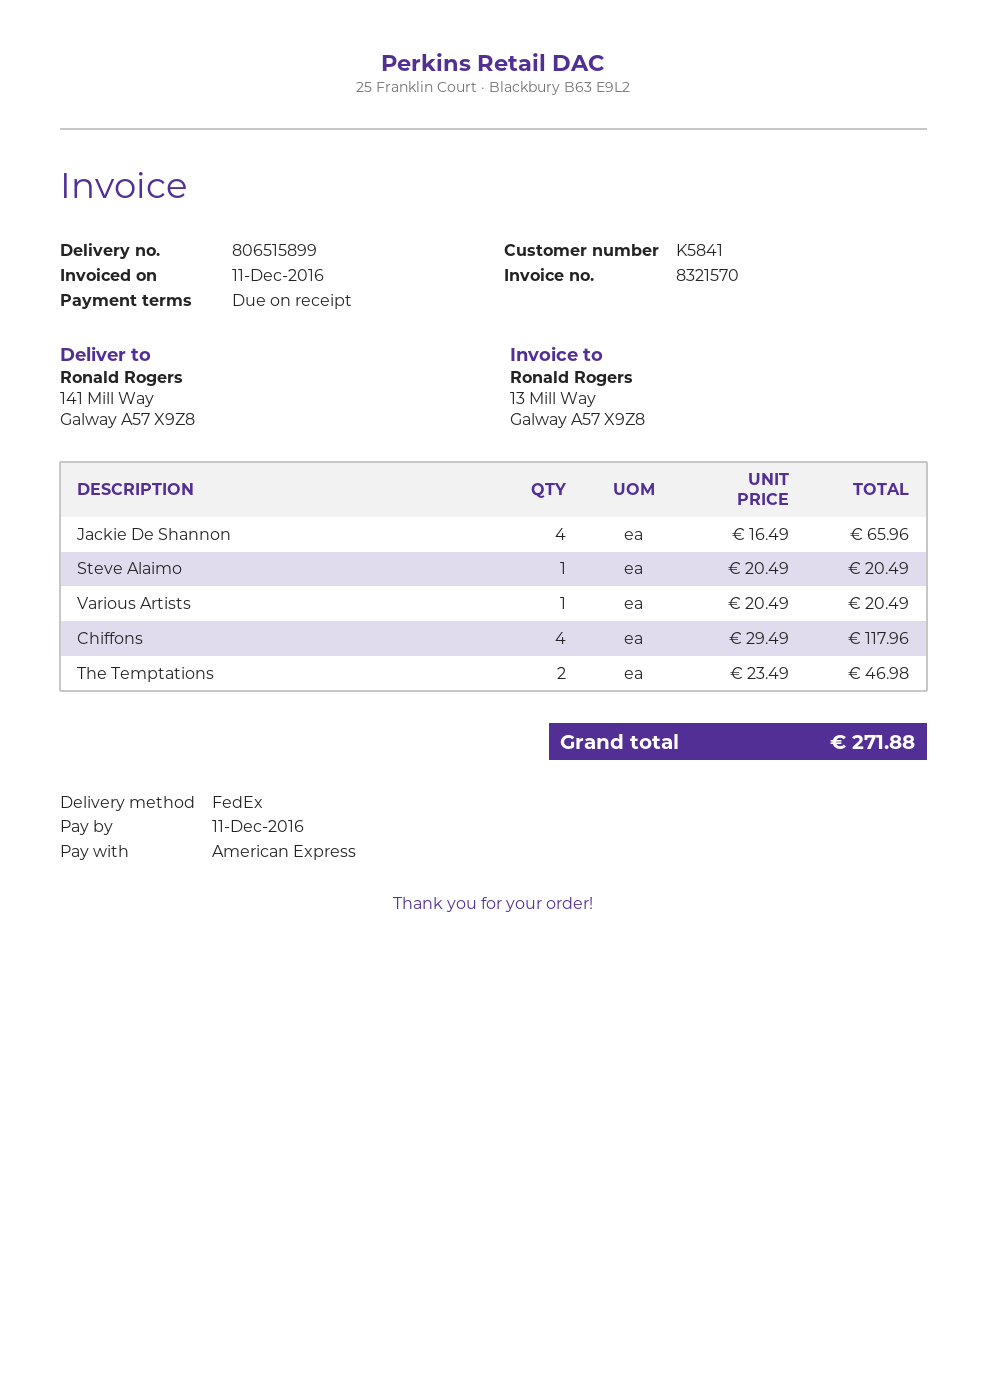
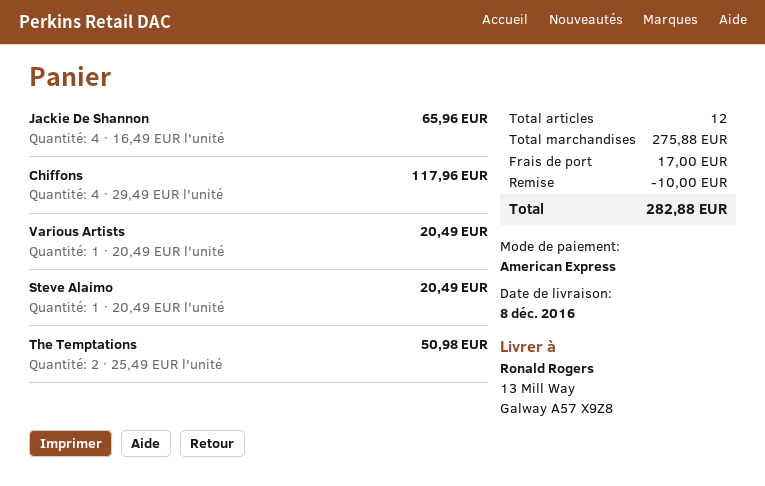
ship to: 141 Mill Way, Galway A57 X9Z8 -> 13 Mill Way, Galway A57 X9Z8
The Temptations: 2 x 23.49 = 46.98 -> 2 x 25.49 = 50.98
discount: none -> 10.00
shipping: none -> 17.00
total: 271.88 -> 282.88

